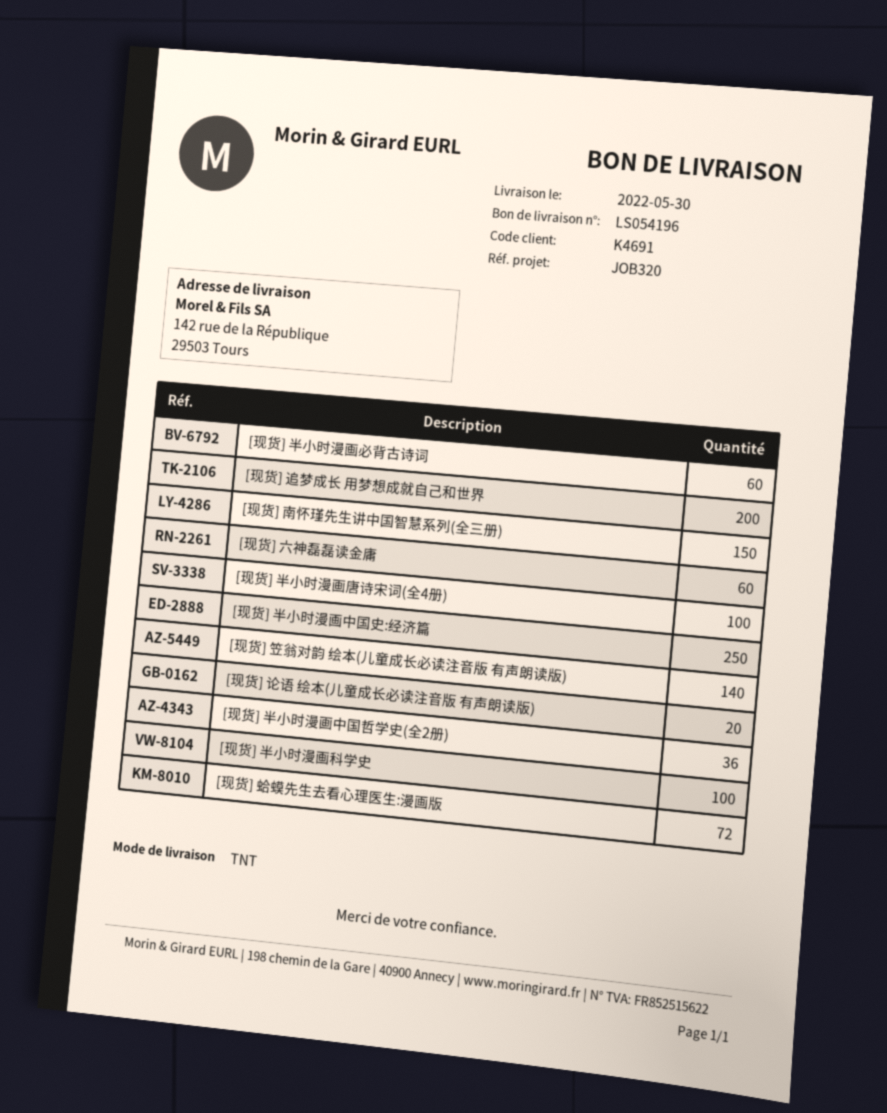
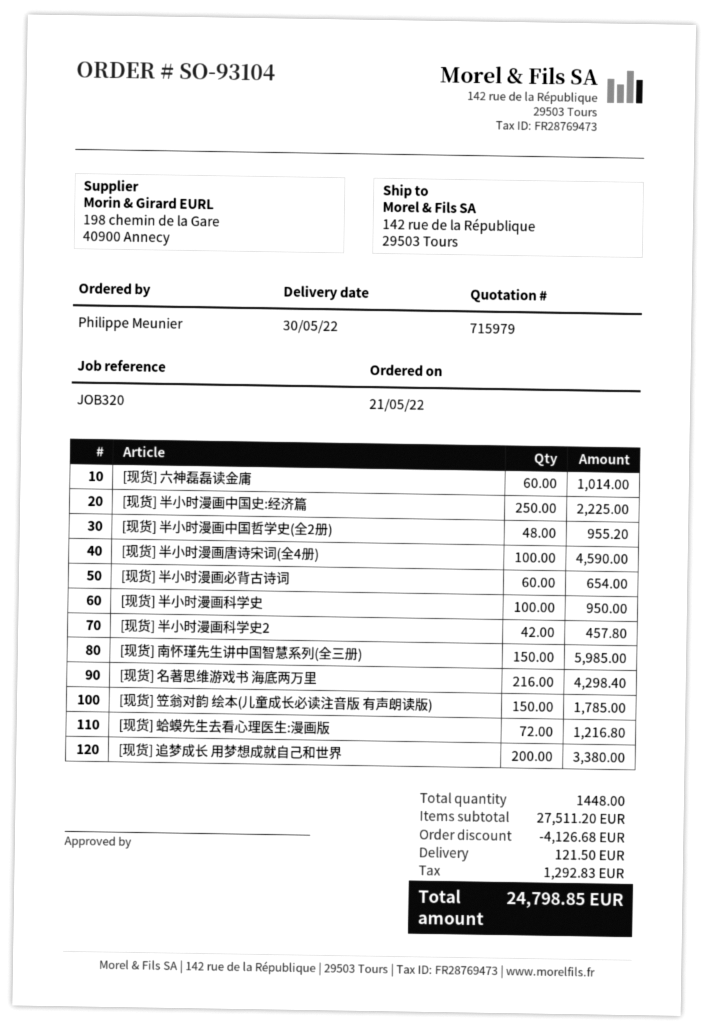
[现货] 笠翁对韵 绘本(儿童成长必读注音版 有声朗读版): 140 -> 150
[现货] 论语 绘本(儿童成长必读注音版 有声朗读版): 20 -> none
[现货] 半小时漫画中国哲学史(全2册): 36 -> 48
[现货] 半小时漫画科学史2: none -> 42
[现货] 名著思维游戏书 海底两万里: none -> 216

